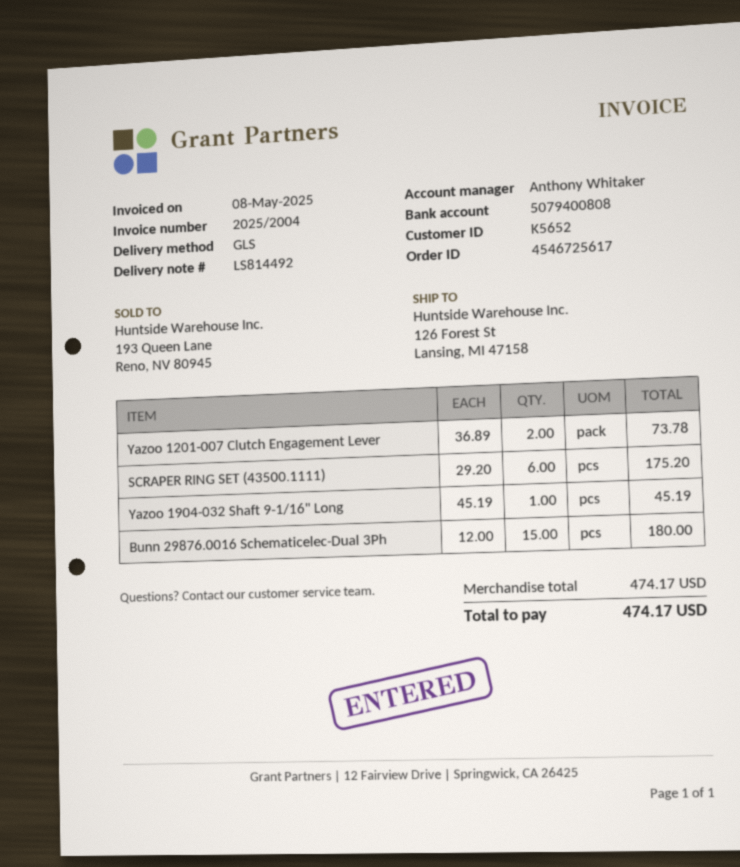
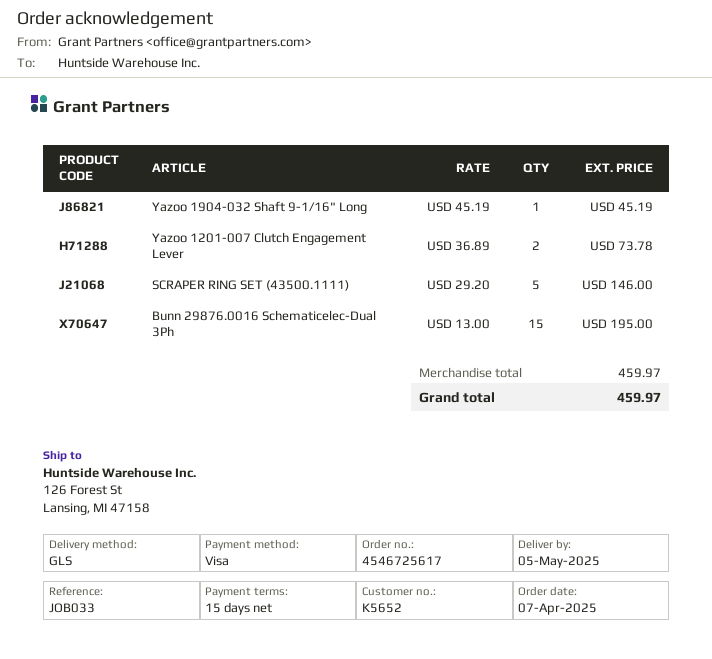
SCRAPER RING SET (43500.1111): 6 x 29.20 = 175.20 -> 5 x 29.20 = 146.00
Bunn 29876.0016 Schematicelec-Dual 3Ph: 15 x 12.00 = 180.00 -> 15 x 13.00 = 195.00
subtotal: 474.17 -> 459.97
total: 474.17 -> 459.97

